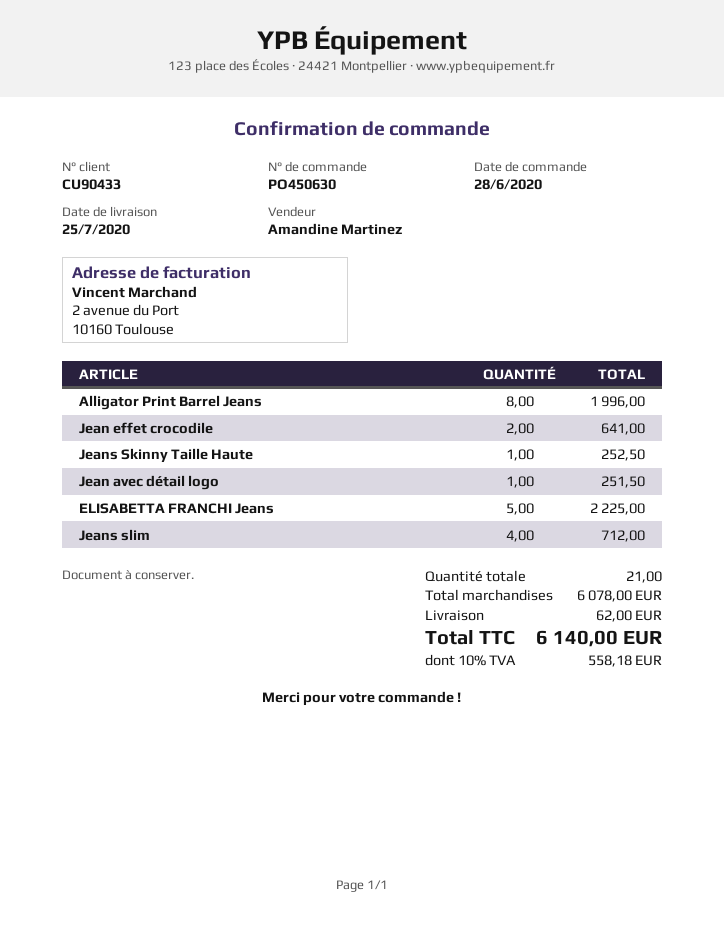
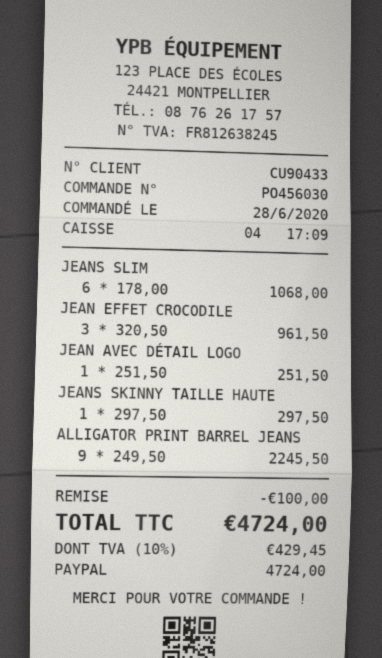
order number: PO450630 -> PO456030
Alligator Print Barrel Jeans: 8 for 1996.00 -> 9 for 2245.50
Jean effet crocodile: 2 for 641.00 -> 3 for 961.50
Jeans Skinny Taille Haute: 1 for 252.50 -> 1 for 297.50
ELISABETTA FRANCHI Jeans: 5 for 2225.00 -> none
Jeans slim: 4 for 712.00 -> 6 for 1068.00
discount: none -> 100.00
shipping: 62.00 -> none
tax: 10% = 558.18 -> 10% = 429.45
total: 6140.00 -> 4724.00

